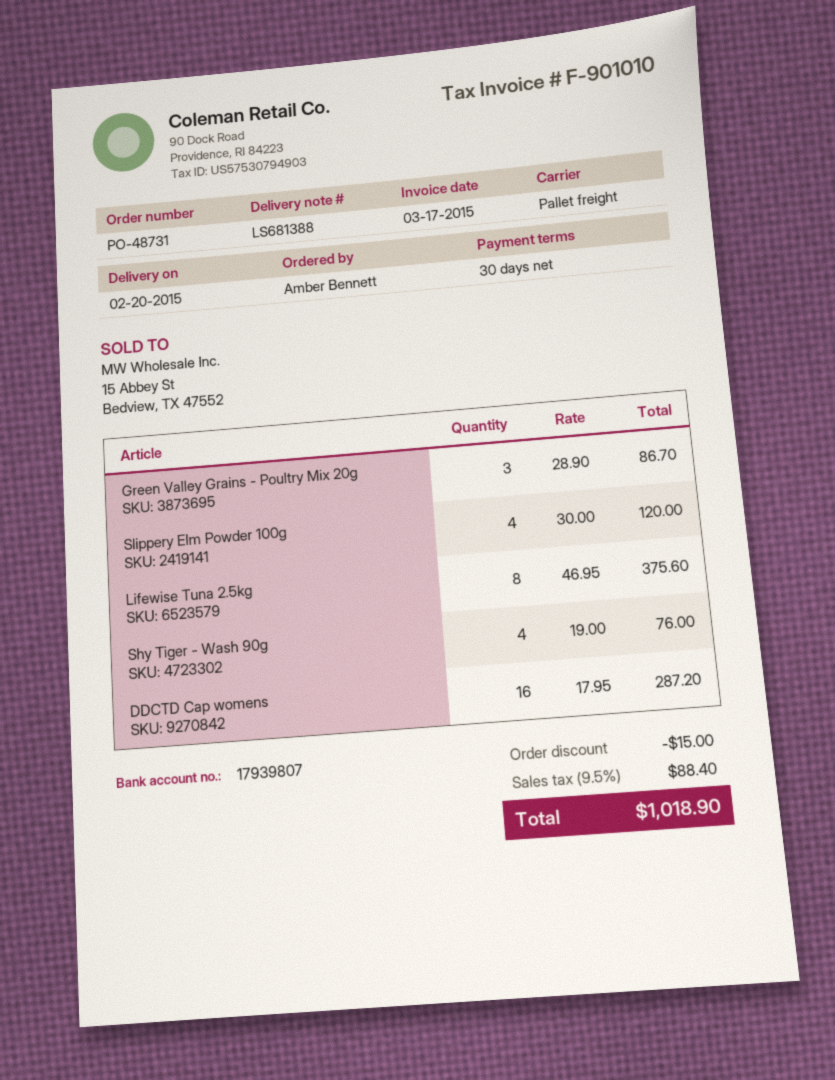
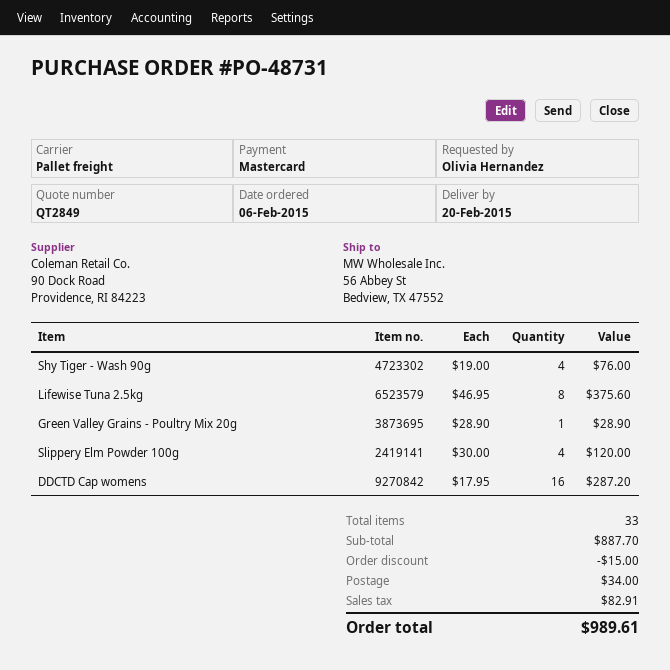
ordered by: Amber Bennett -> Olivia Hernandez
Green Valley Grains - Poultry Mix 20g: 3 x 28.90 = 86.70 -> 1 x 28.90 = 28.90
shipping: none -> 34.00
tax: 88.40 -> 82.91
total: 1018.90 -> 989.61

